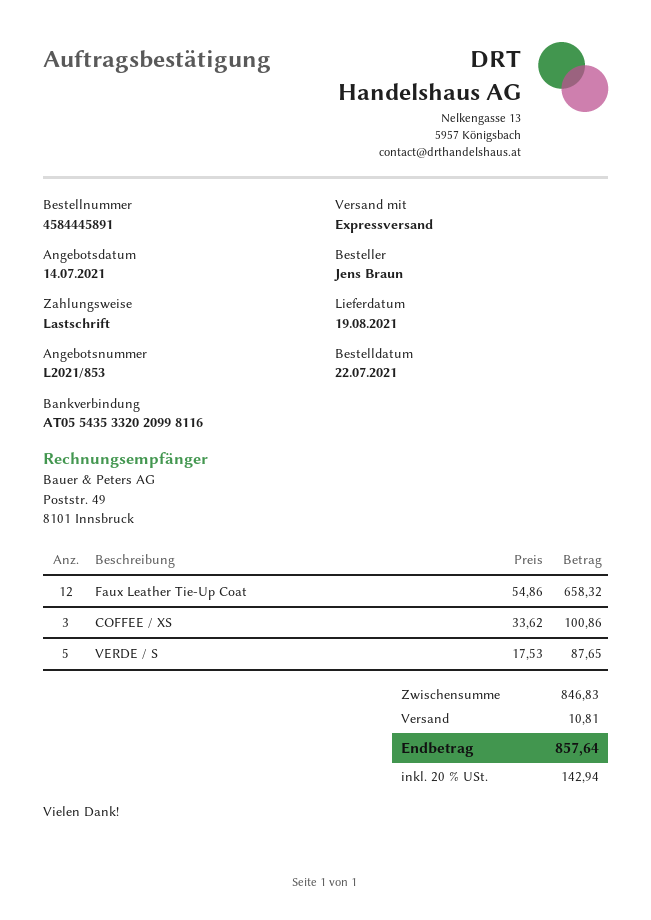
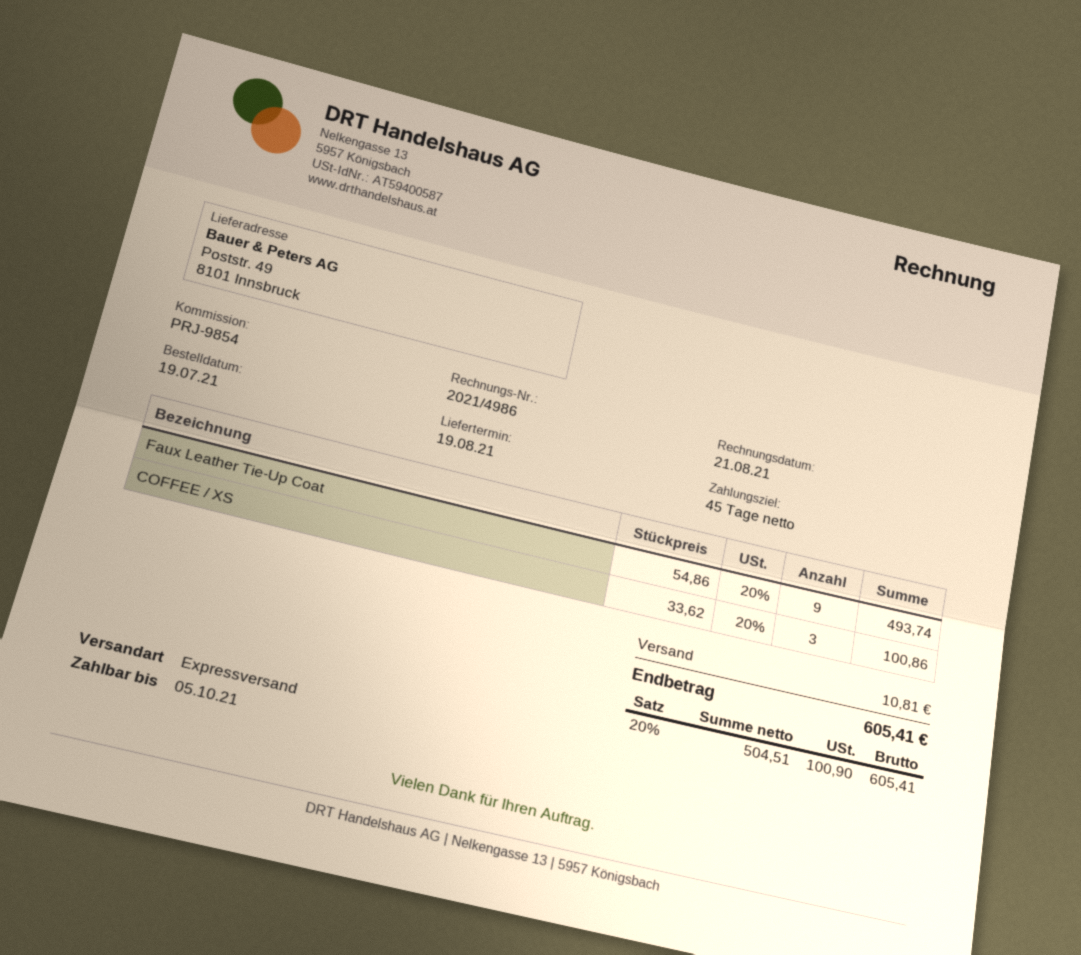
order date: 2021-07-22 -> 2021-07-19
Faux Leather Tie-Up Coat: 12 x 54.86 = 658.32 -> 9 x 54.86 = 493.74
VERDE / S: 5 x 17.53 = 87.65 -> none
tax: 20% = 142.94 -> 20% = 100.90
total: 857.64 -> 605.41

